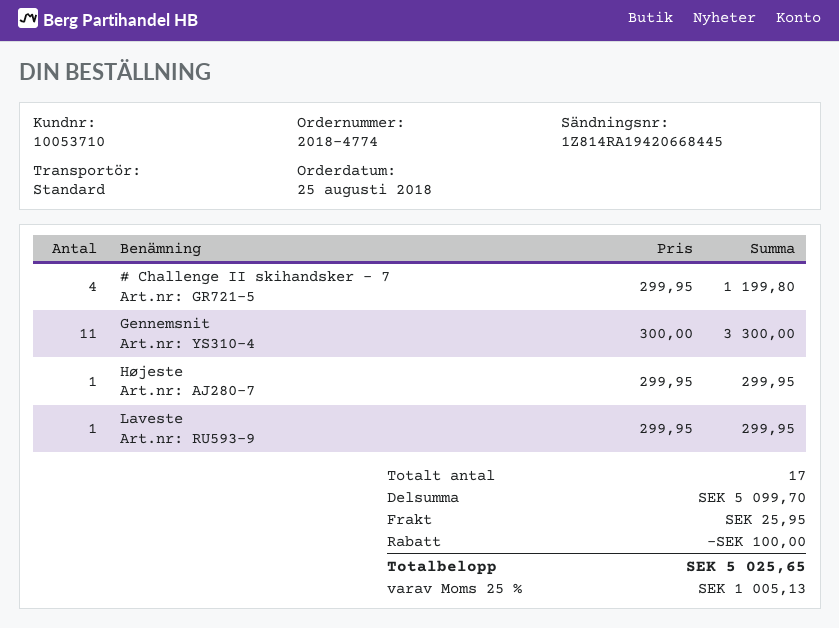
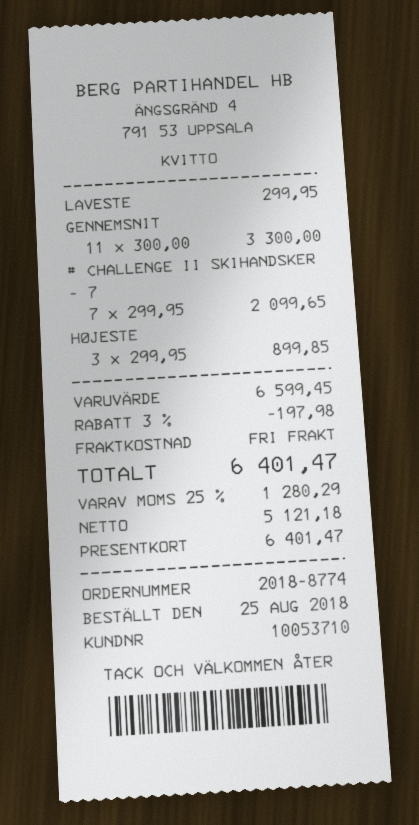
order number: 2018-4774 -> 2018-8774
# Challenge II skihandsker - 7: 4 x 299.95 = 1199.80 -> 7 x 299.95 = 2099.65
Højeste: 1 x 299.95 = 299.95 -> 3 x 299.95 = 899.85
subtotal: 5099.70 -> 6599.45
discount: 100.00 -> 197.98
shipping: 25.95 -> 0.00
tax: 25% = 1005.13 -> 25% = 1280.29
total: 5025.65 -> 6401.47

